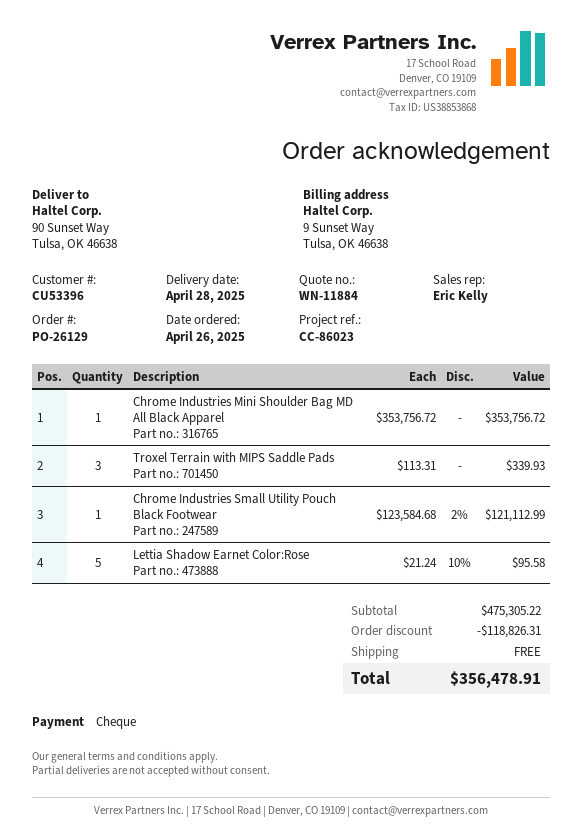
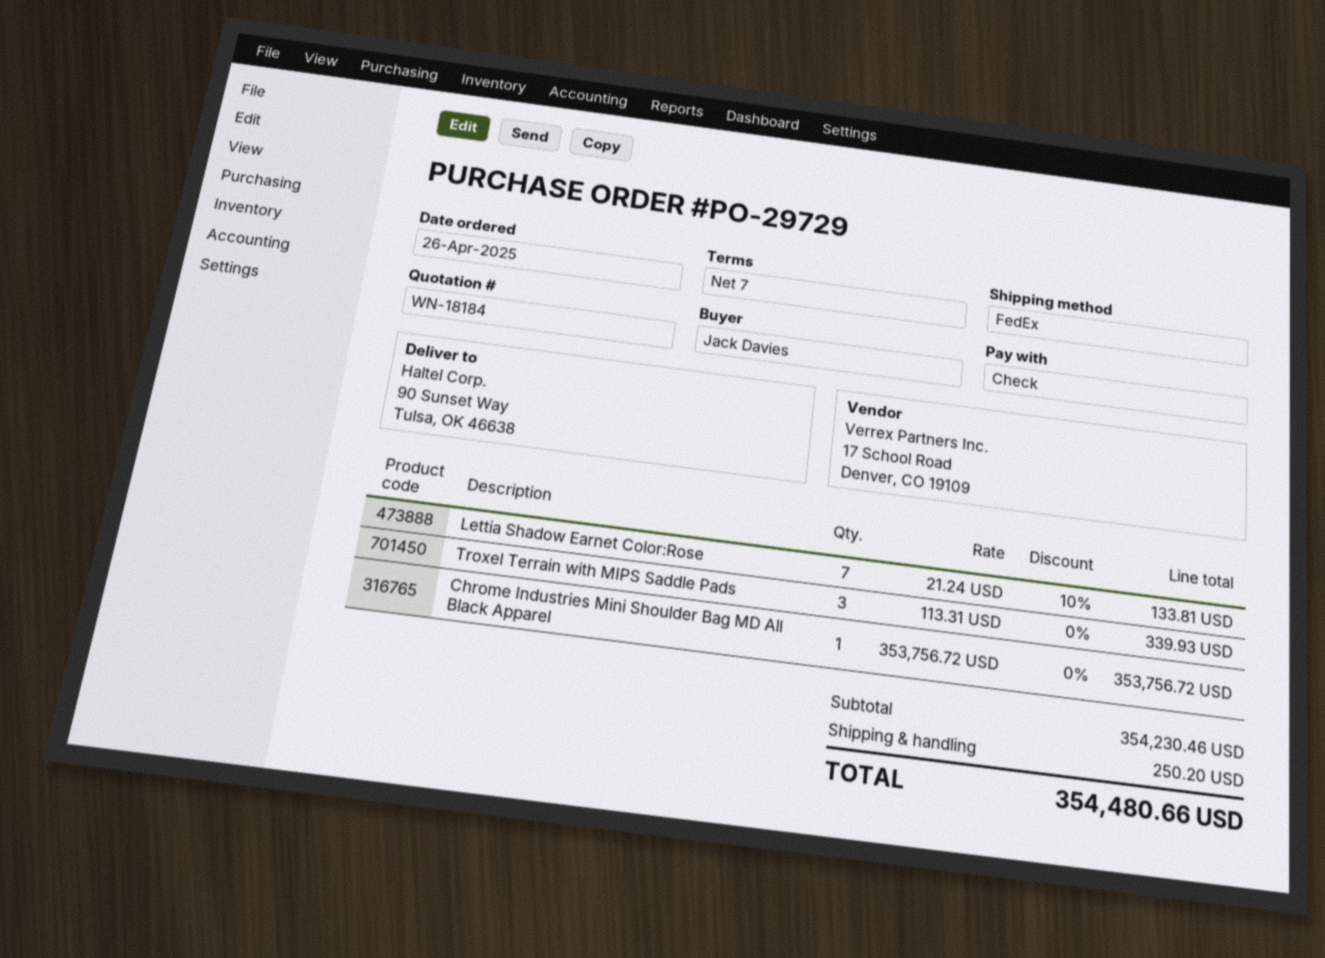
quote number: WN-11884 -> WN-18184
order number: PO-26129 -> PO-29729
Chrome Industries Small Utility Pouch Black Footwear: 1 x 123584.68 - 2% = 121112.99 -> none
Lettia Shadow Earnet Color:Rose: 5 x 21.24 - 10% = 95.58 -> 7 x 21.24 - 10% = 133.81
subtotal: 475305.22 -> 354230.46
discount: 118826.31 -> none
shipping: 0.00 -> 250.20
total: 356478.91 -> 354480.66

